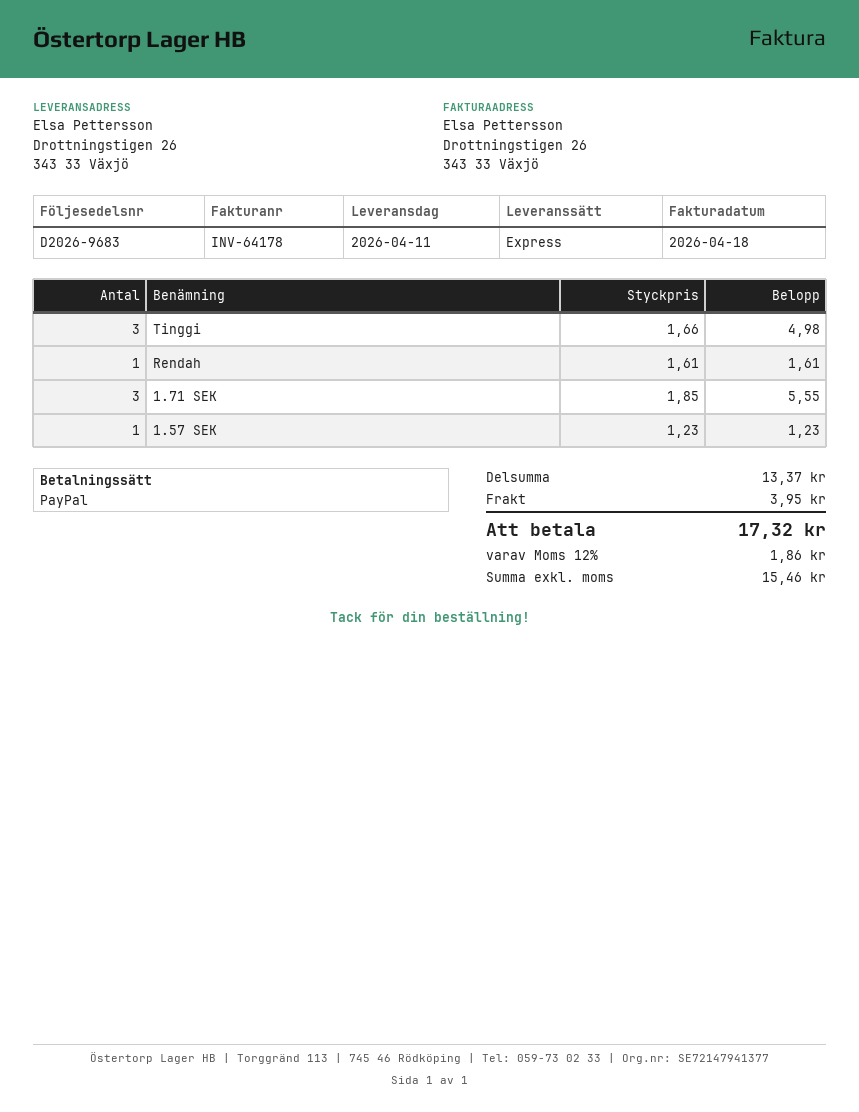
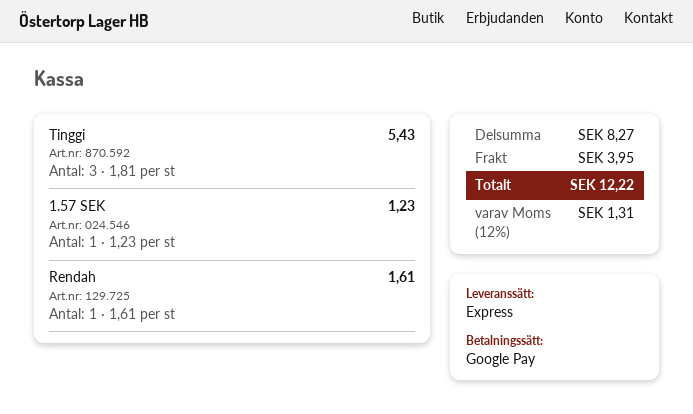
payment method: PayPal -> Google Pay
Tinggi: 3 x 1.66 = 4.98 -> 3 x 1.81 = 5.43
1.71 SEK: 3 x 1.85 = 5.55 -> none
subtotal: 13.37 -> 8.27
tax: 12% = 1.86 -> 12% = 1.31
total: 17.32 -> 12.22

